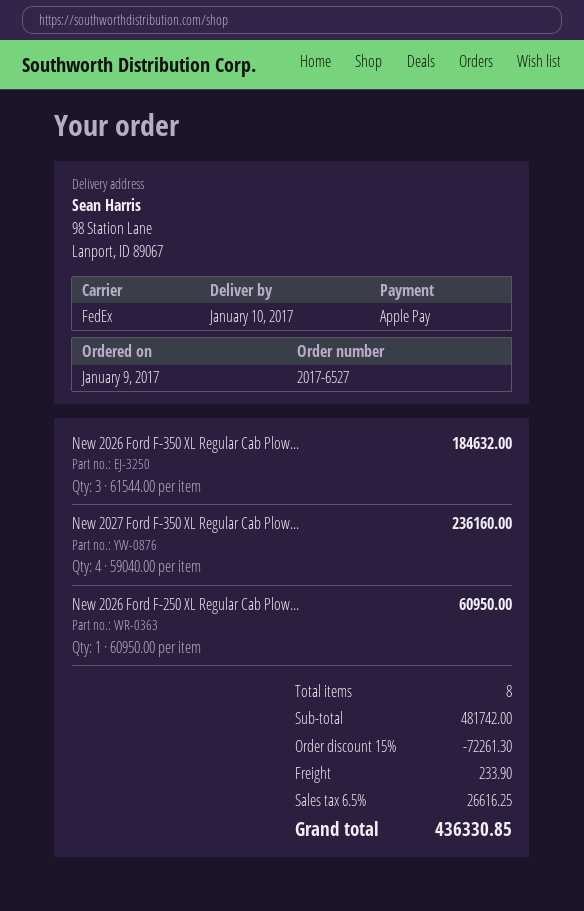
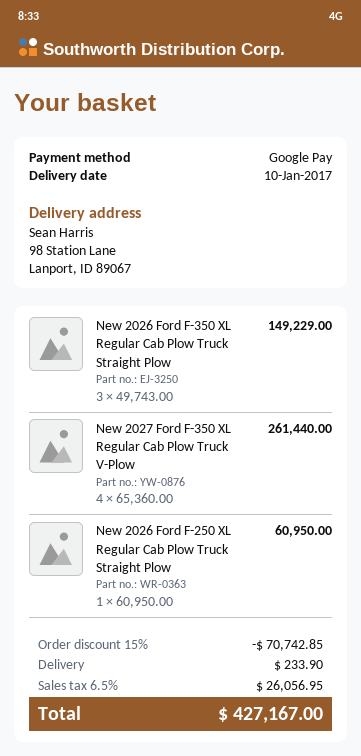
payment method: Apple Pay -> Google Pay
New 2026 Ford F-350 XL Regular Cab Plow...: 3 x 61544.00 = 184632.00 -> 3 x 49743.00 = 149229.00
New 2027 Ford F-350 XL Regular Cab Plow...: 4 x 59040.00 = 236160.00 -> 4 x 65360.00 = 261440.00
discount: 15% = 72261.30 -> 15% = 70742.85
tax: 6.5% = 26616.25 -> 6.5% = 26056.95
total: 436330.85 -> 427167.00

